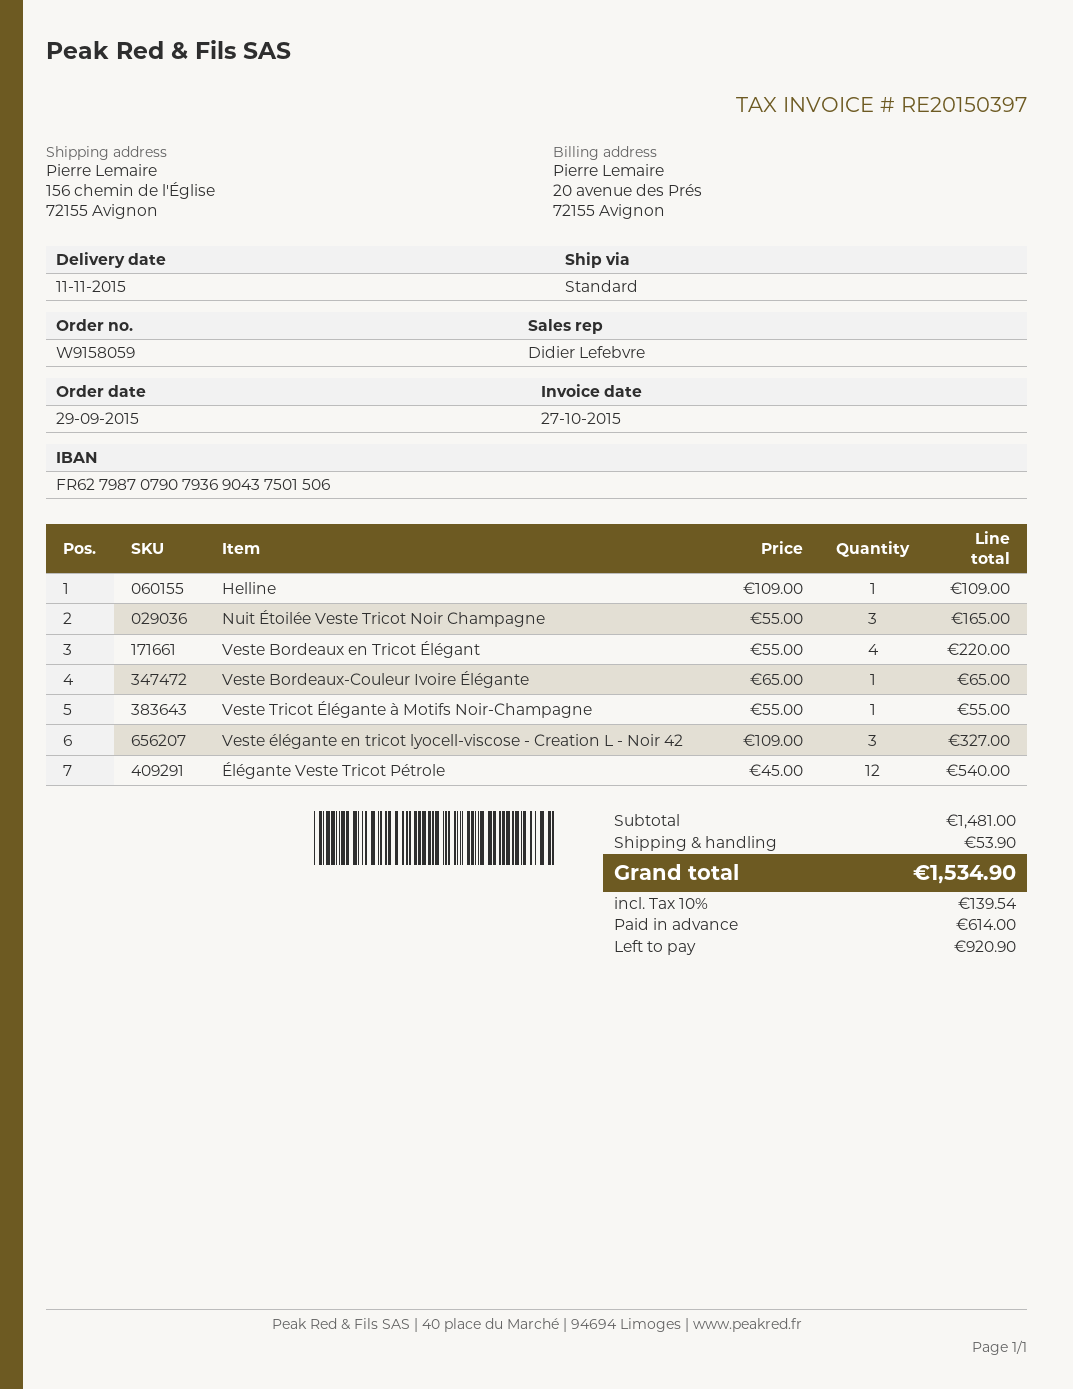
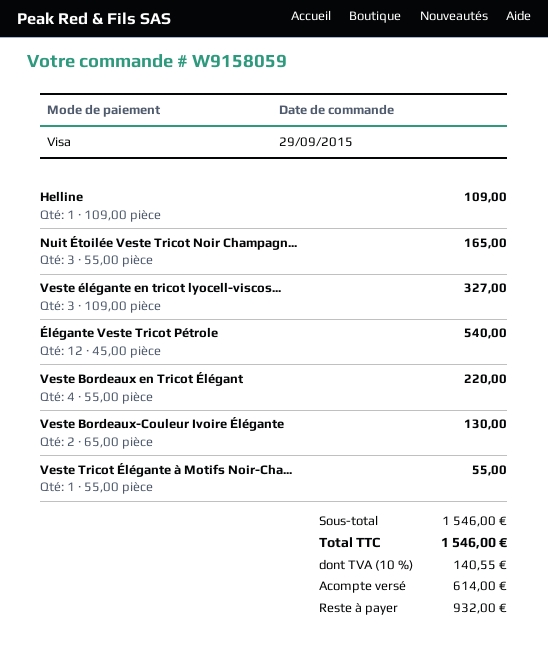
Veste Bordeaux-Couleur Ivoire Élégante: 1 x 65.00 = 65.00 -> 2 x 65.00 = 130.00
subtotal: 1481.00 -> 1546.00
shipping: 53.90 -> none
tax: 10% = 139.54 -> 10% = 140.55
total: 1534.90 -> 1546.00
balance: 920.90 -> 932.00

